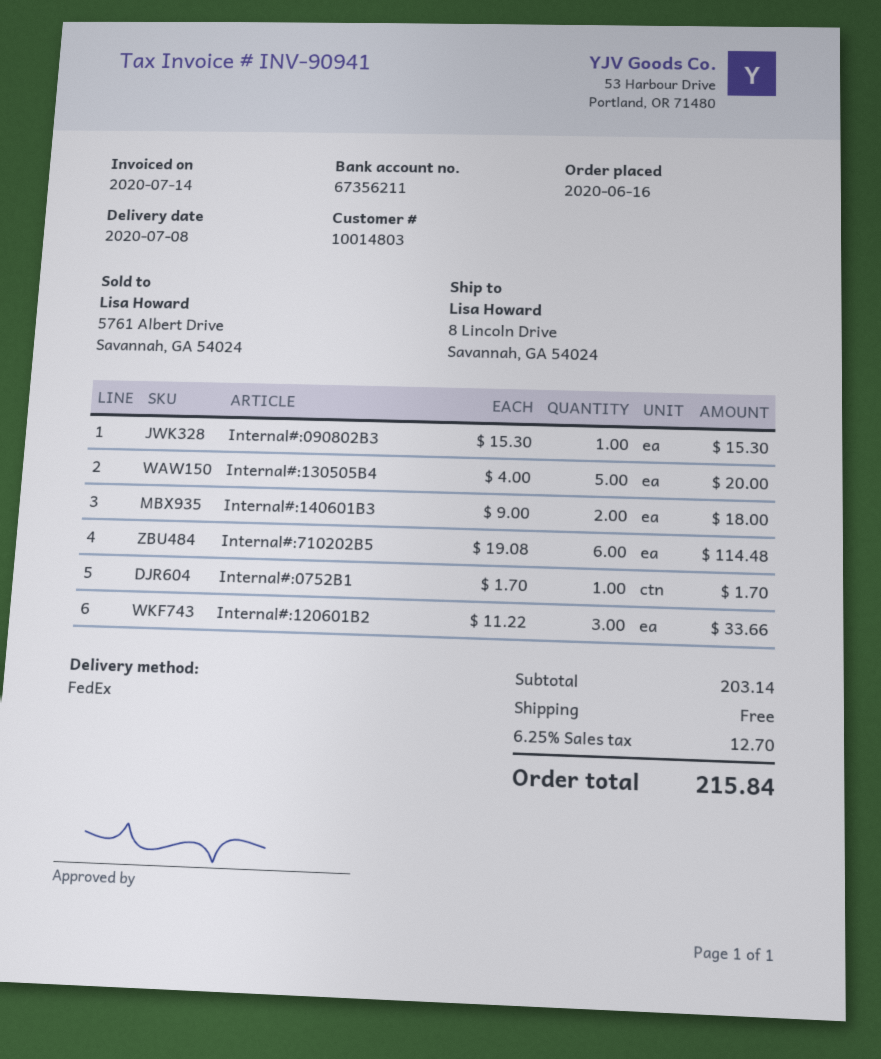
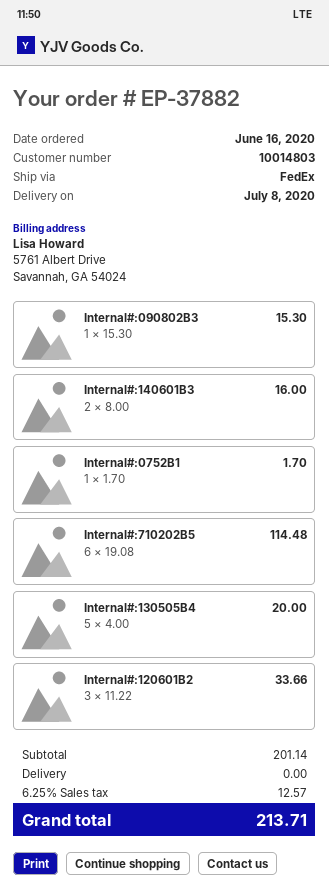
Internal#:140601B3: 2 x 9.00 = 18.00 -> 2 x 8.00 = 16.00
subtotal: 203.14 -> 201.14
tax: 6.25% = 12.70 -> 6.25% = 12.57
total: 215.84 -> 213.71

